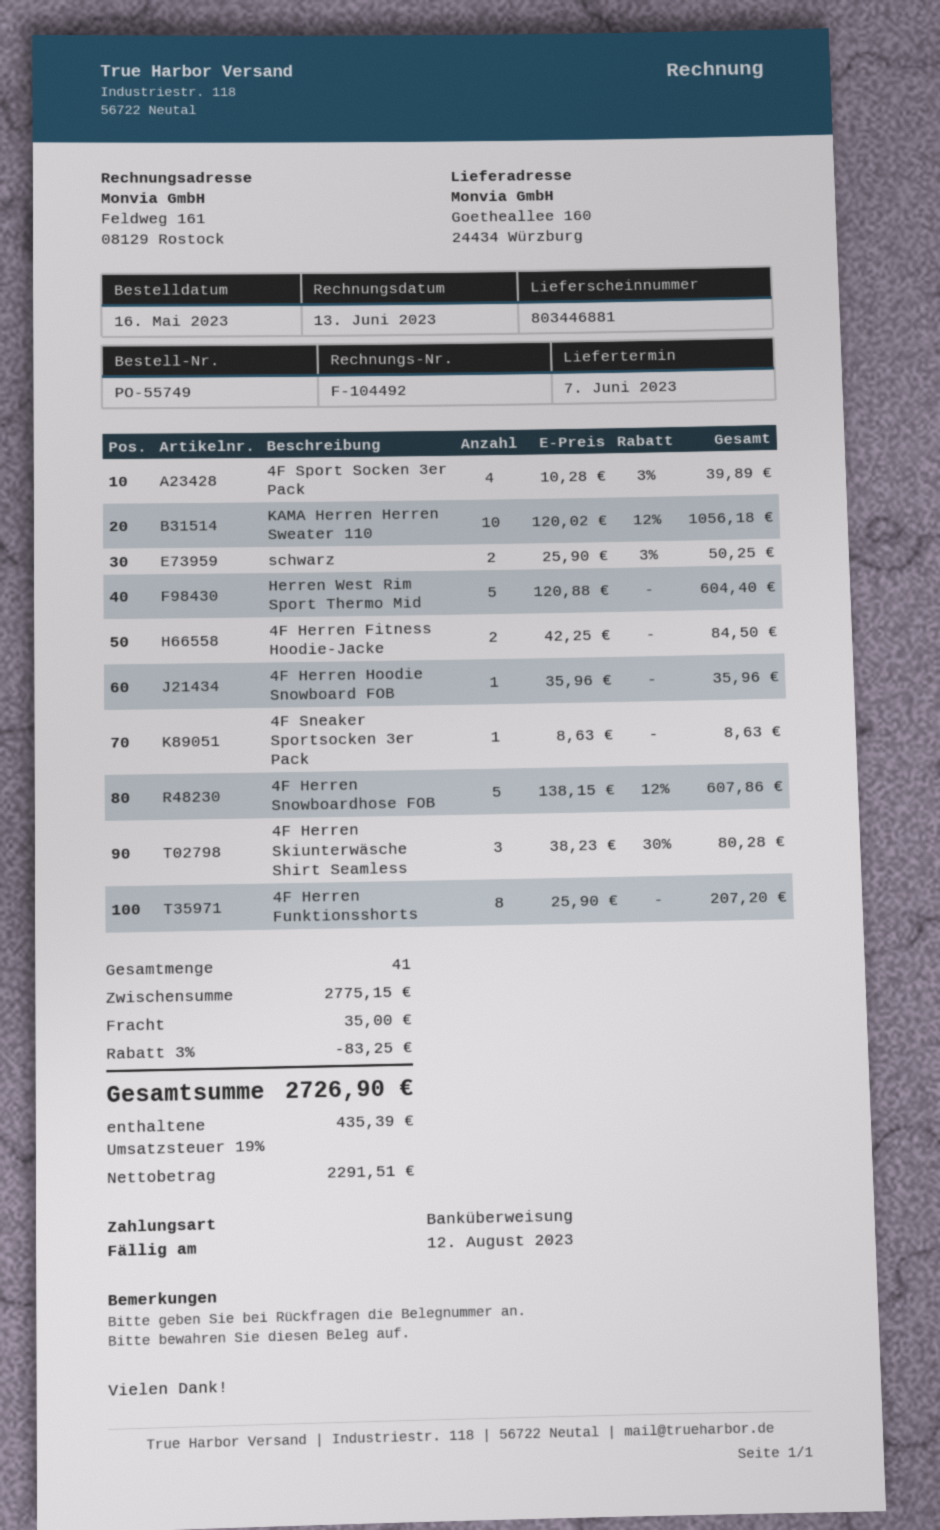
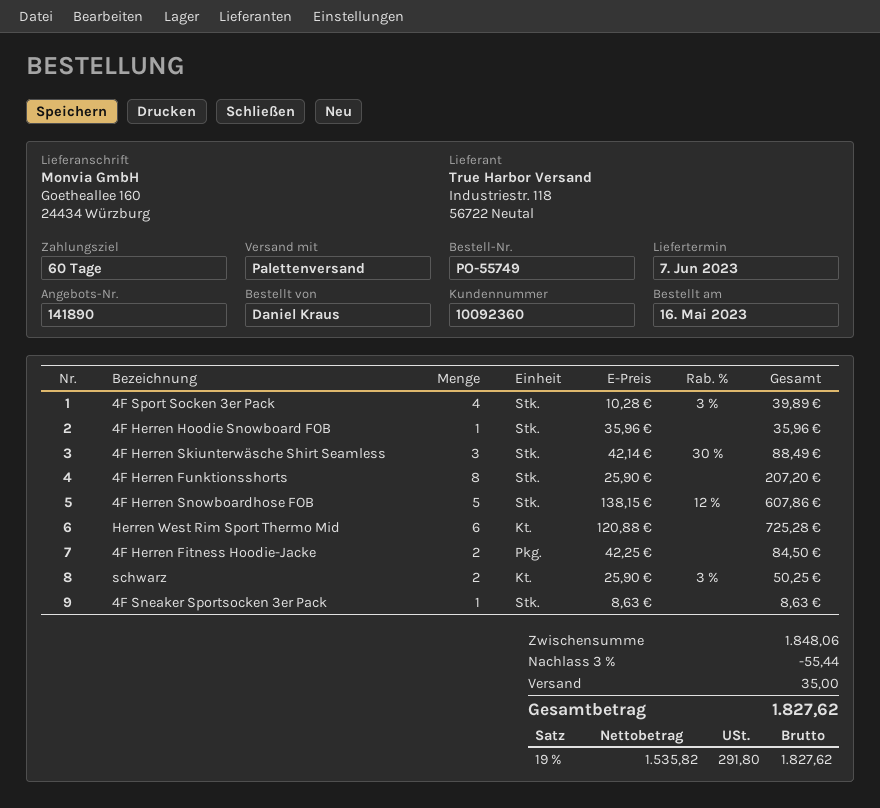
KAMA Herren Herren Sweater 110: 10 x 120.02 - 12% = 1056.18 -> none
Herren West Rim Sport Thermo Mid: 5 x 120.88 = 604.40 -> 6 x 120.88 = 725.28
4F Herren Skiunterwäsche Shirt Seamless: 3 x 38.23 - 30% = 80.28 -> 3 x 42.14 - 30% = 88.49
subtotal: 2775.15 -> 1848.06
discount: 3% = 83.25 -> 3% = 55.44
net: 2291.51 -> 1535.82
tax: 19% = 435.39 -> 19% = 291.80
total: 2726.90 -> 1827.62

